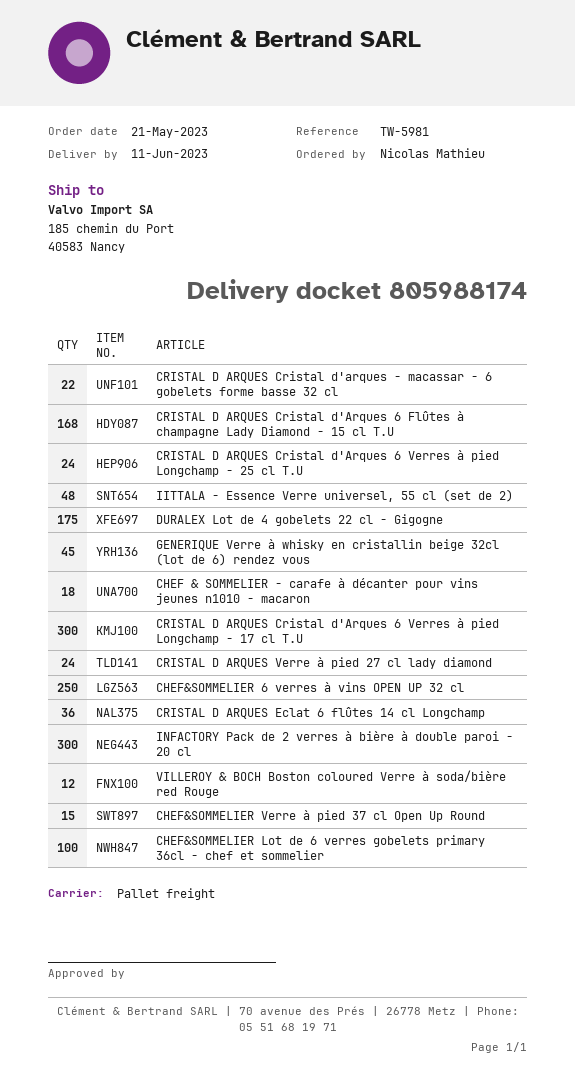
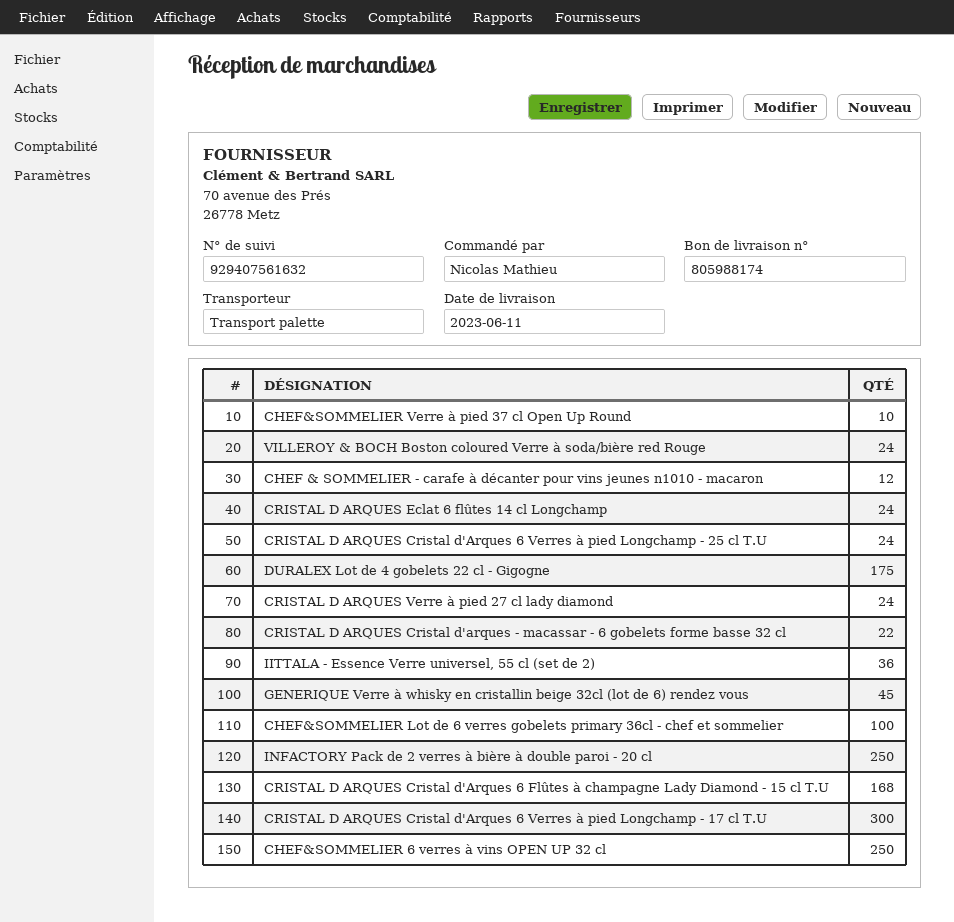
IITTALA - Essence Verre universel, 55 cl (set de 2): 48 -> 36
CHEF & SOMMELIER - carafe à décanter pour vins jeunes n1010 - macaron: 18 -> 12
CRISTAL D ARQUES Eclat 6 flûtes 14 cl Longchamp: 36 -> 24
INFACTORY Pack de 2 verres à bière à double paroi - 20 cl: 300 -> 250
VILLEROY & BOCH Boston coloured Verre à soda/bière red Rouge: 12 -> 24
CHEF&SOMMELIER Verre à pied 37 cl Open Up Round: 15 -> 10

